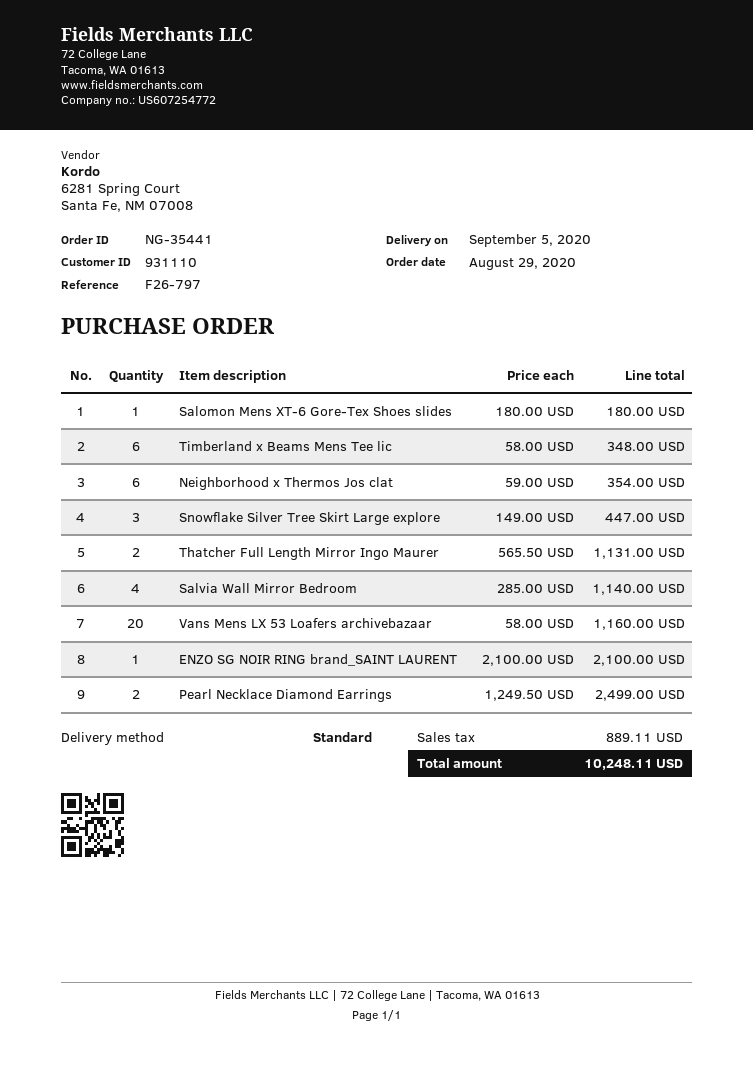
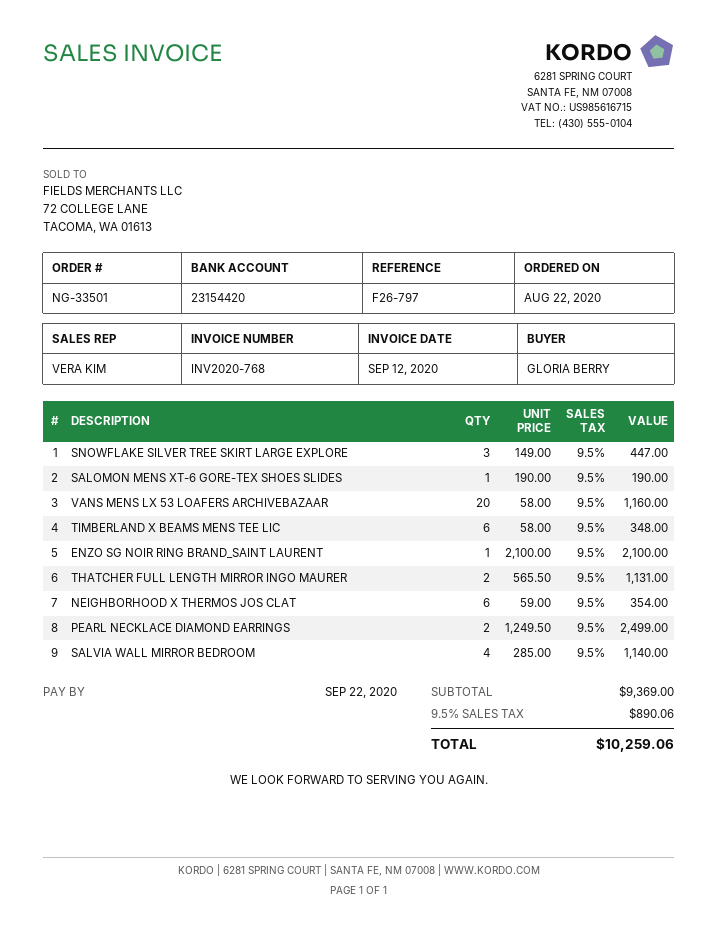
order number: NG-35441 -> NG-33501
order date: 2020-08-29 -> 2020-08-22
Salomon Mens XT-6 Gore-Tex Shoes slides: 1 x 180.00 = 180.00 -> 1 x 190.00 = 190.00
tax: 889.11 -> 890.06
total: 10248.11 -> 10259.06

